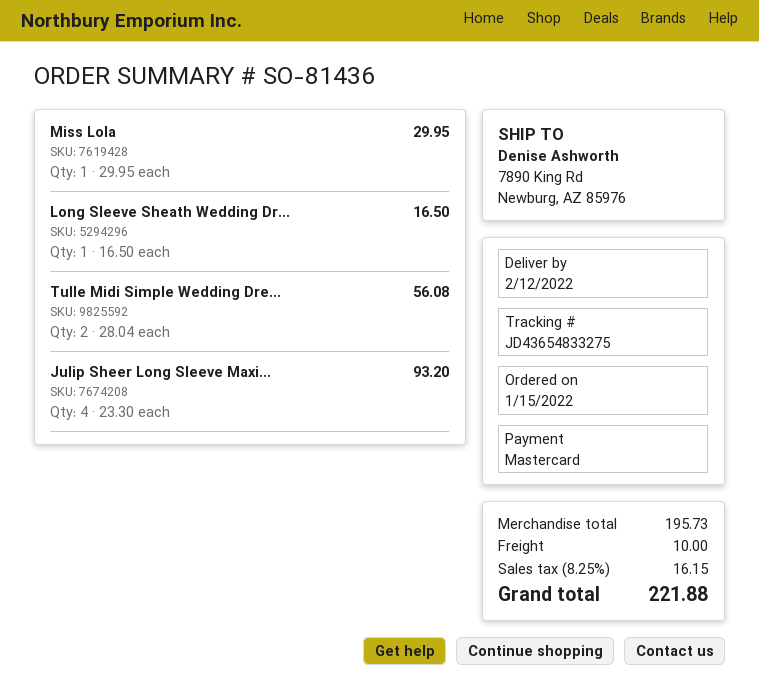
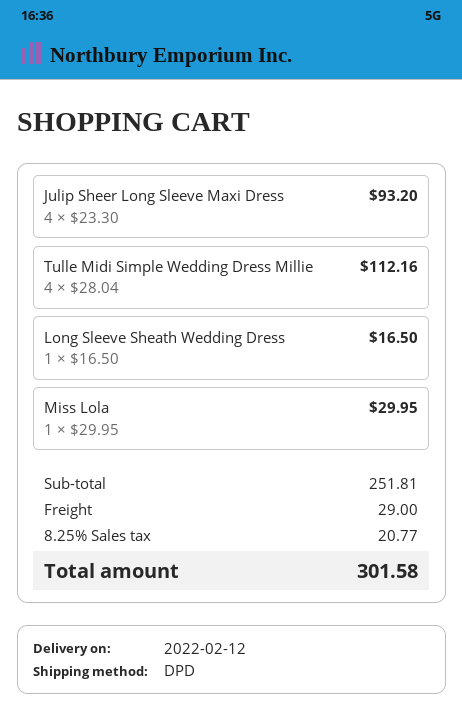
Tulle Midi Simple Wedding Dre...: 2 x 28.04 = 56.08 -> 4 x 28.04 = 112.16
subtotal: 195.73 -> 251.81
shipping: 10.00 -> 29.00
tax: 8.25% = 16.15 -> 8.25% = 20.77
total: 221.88 -> 301.58

